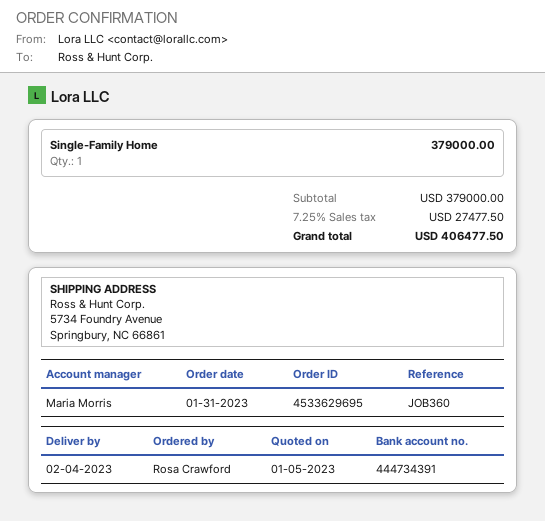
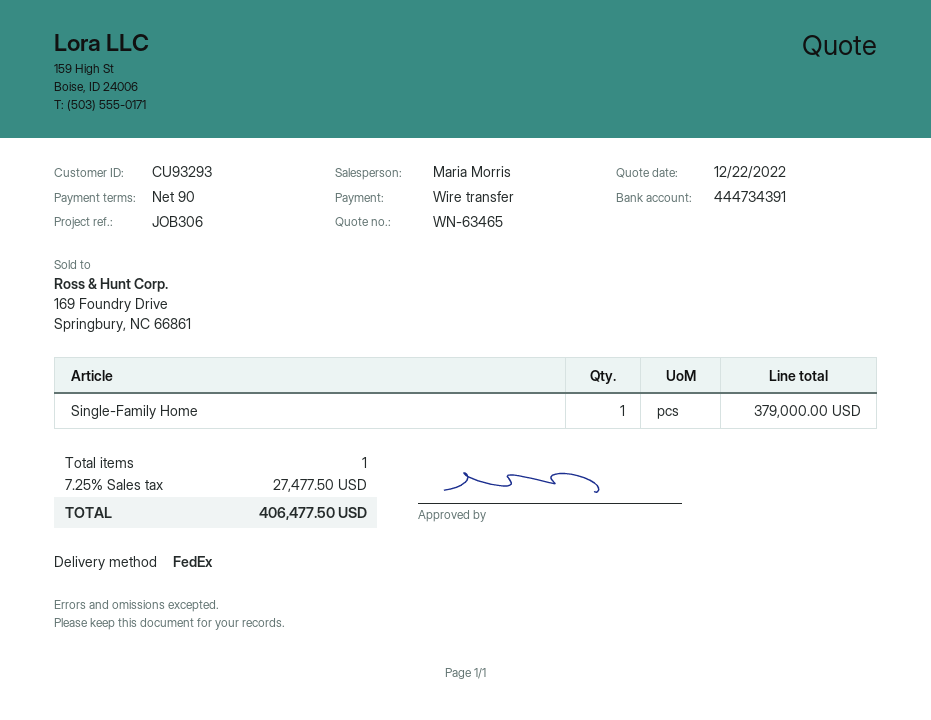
quote date: 2023-01-05 -> 2022-12-22
reference: JOB360 -> JOB306

